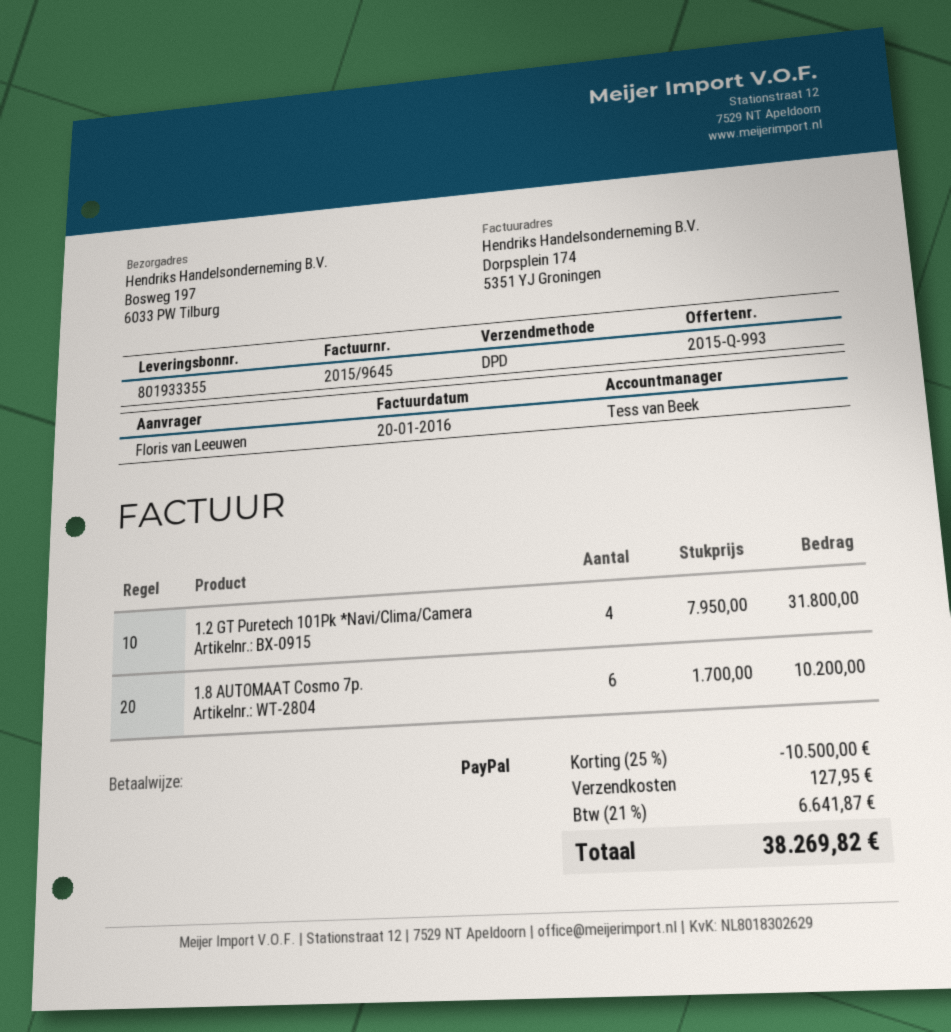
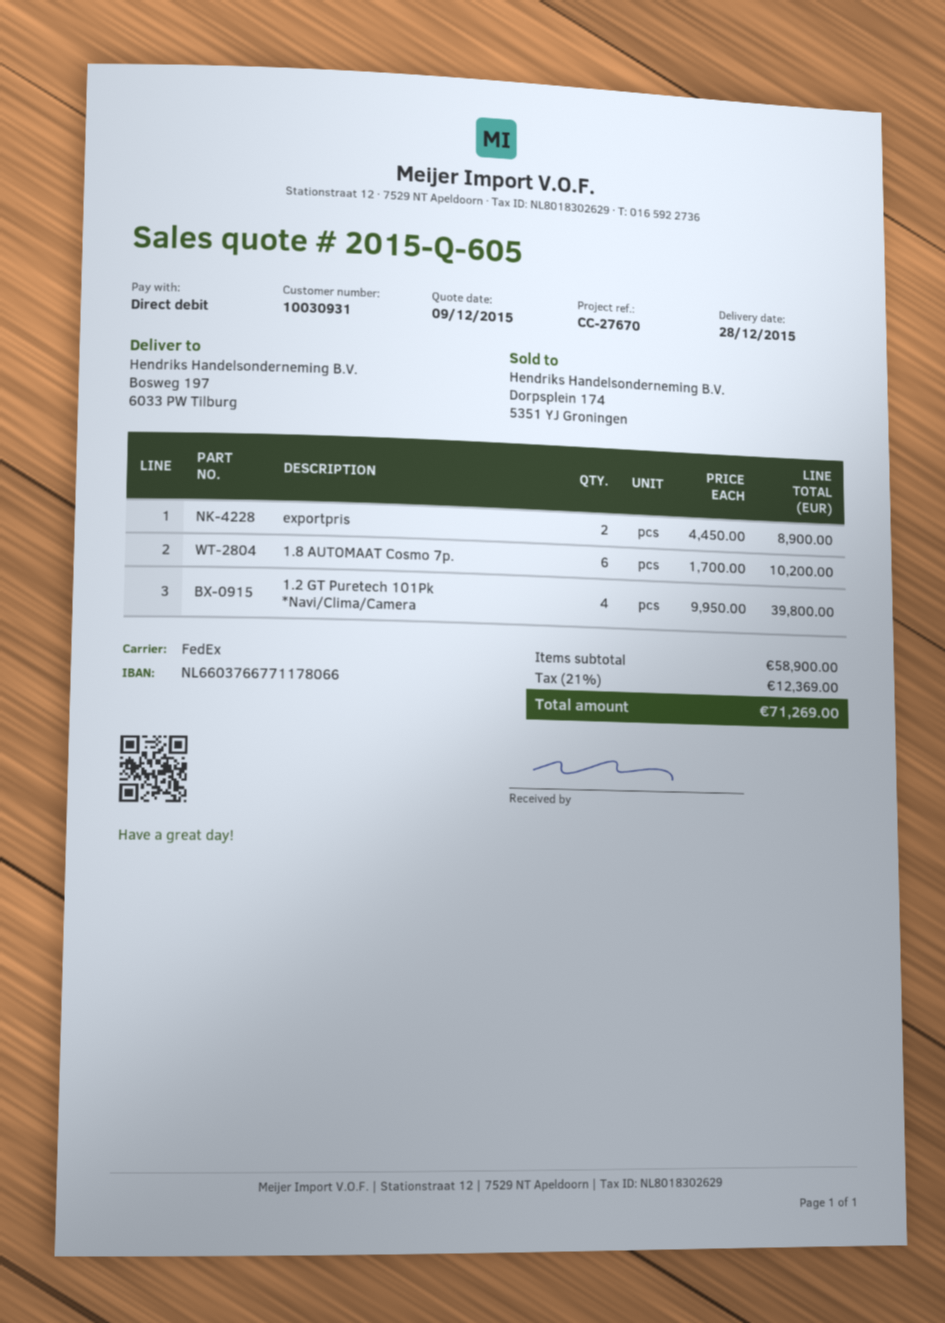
quote number: 2015-Q-993 -> 2015-Q-605
payment method: PayPal -> direct debit
shipping method: DPD -> FedEx
1.2 GT Puretech 101Pk *Navi/Clima/Camera: 4 x 7950.00 = 31800.00 -> 4 x 9950.00 = 39800.00
exportpris: none -> 2 x 4450.00 = 8900.00
discount: 25% = 10500.00 -> none
shipping: 127.95 -> none
tax: 21% = 6641.87 -> 21% = 12369.00
total: 38269.82 -> 71269.00

